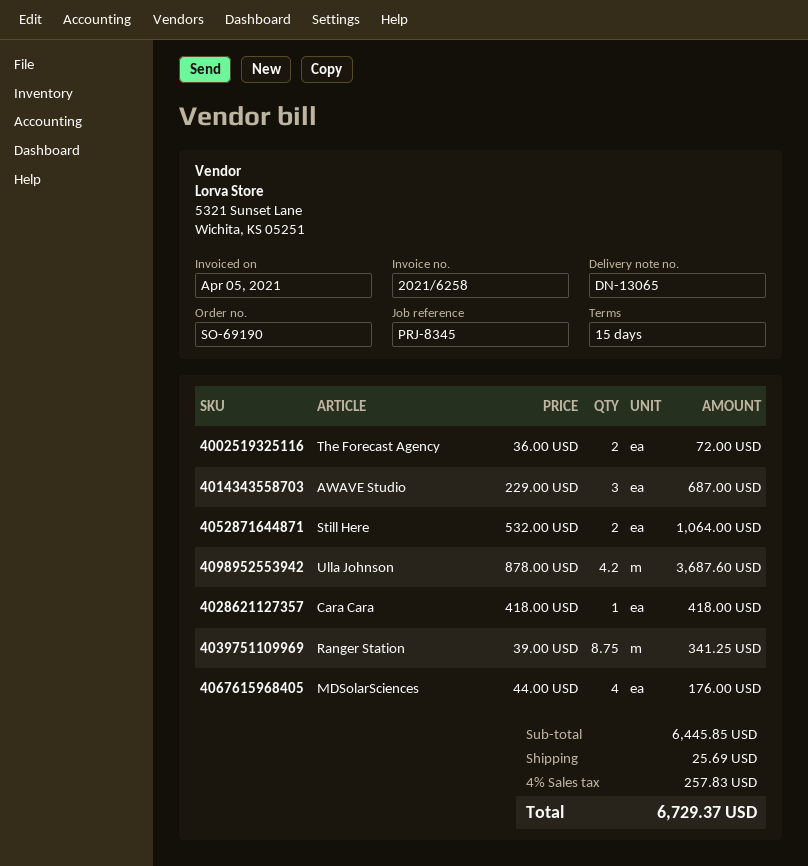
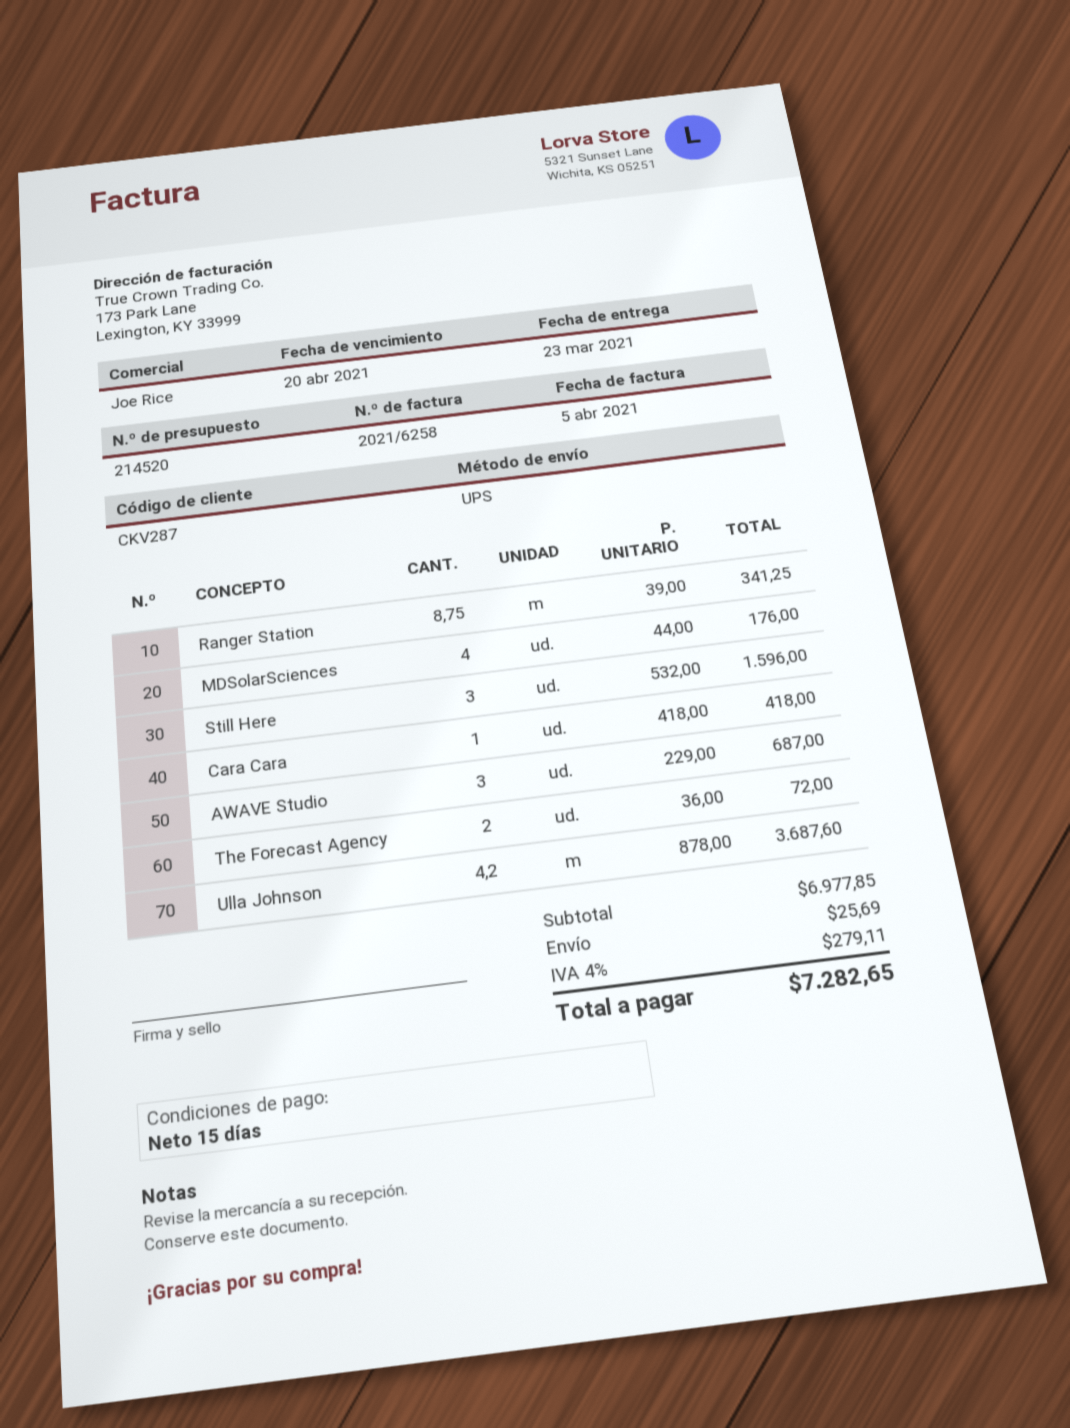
Still Here: 2 x 532.00 = 1064.00 -> 3 x 532.00 = 1596.00
subtotal: 6445.85 -> 6977.85
tax: 4% = 257.83 -> 4% = 279.11
total: 6729.37 -> 7282.65

